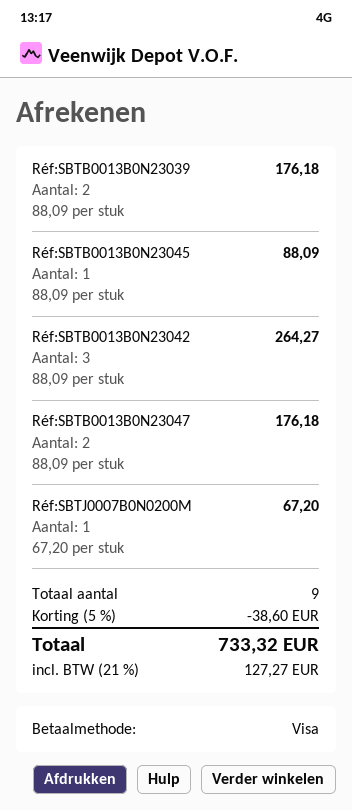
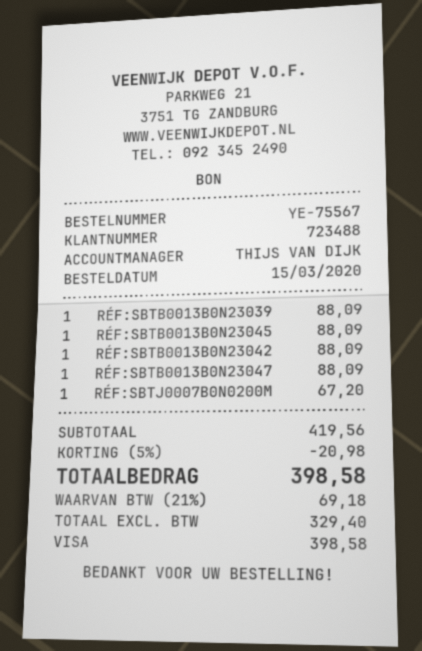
Réf:SBTB0013B0N23039: 2 for 176.18 -> 1 for 88.09
Réf:SBTB0013B0N23042: 3 for 264.27 -> 1 for 88.09
Réf:SBTB0013B0N23047: 2 for 176.18 -> 1 for 88.09
discount: 5% = 38.60 -> 5% = 20.98
tax: 21% = 127.27 -> 21% = 69.18
total: 733.32 -> 398.58

